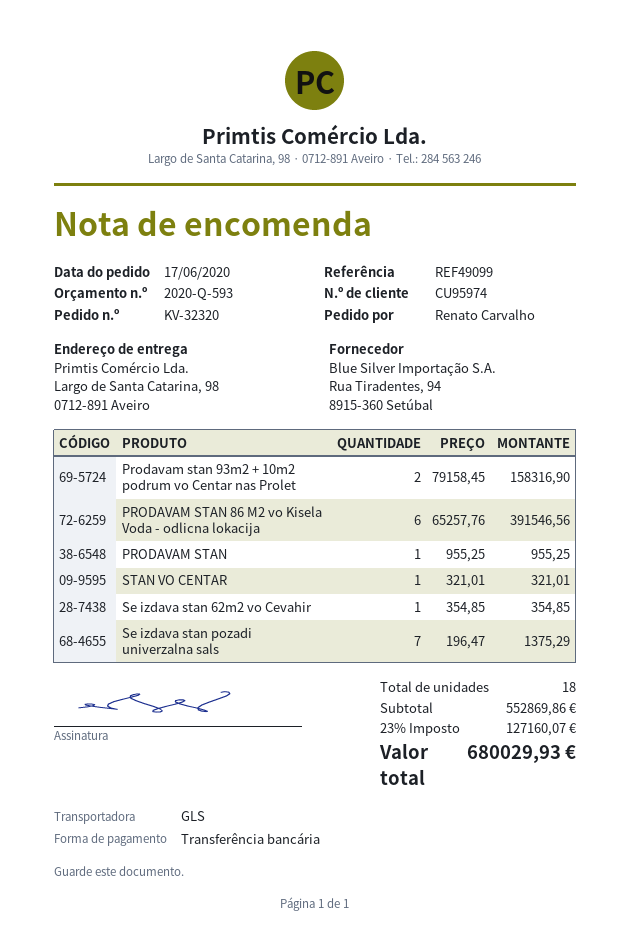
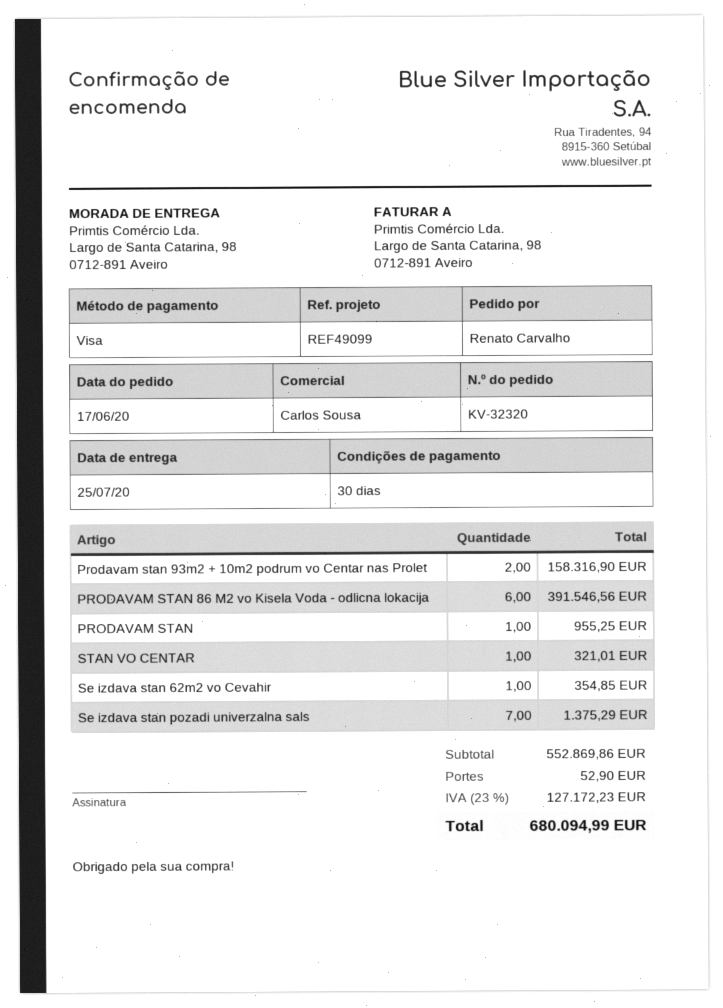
payment method: bank transfer -> Visa
shipping: none -> 52.90
tax: 23% = 127160.07 -> 23% = 127172.23
total: 680029.93 -> 680094.99

